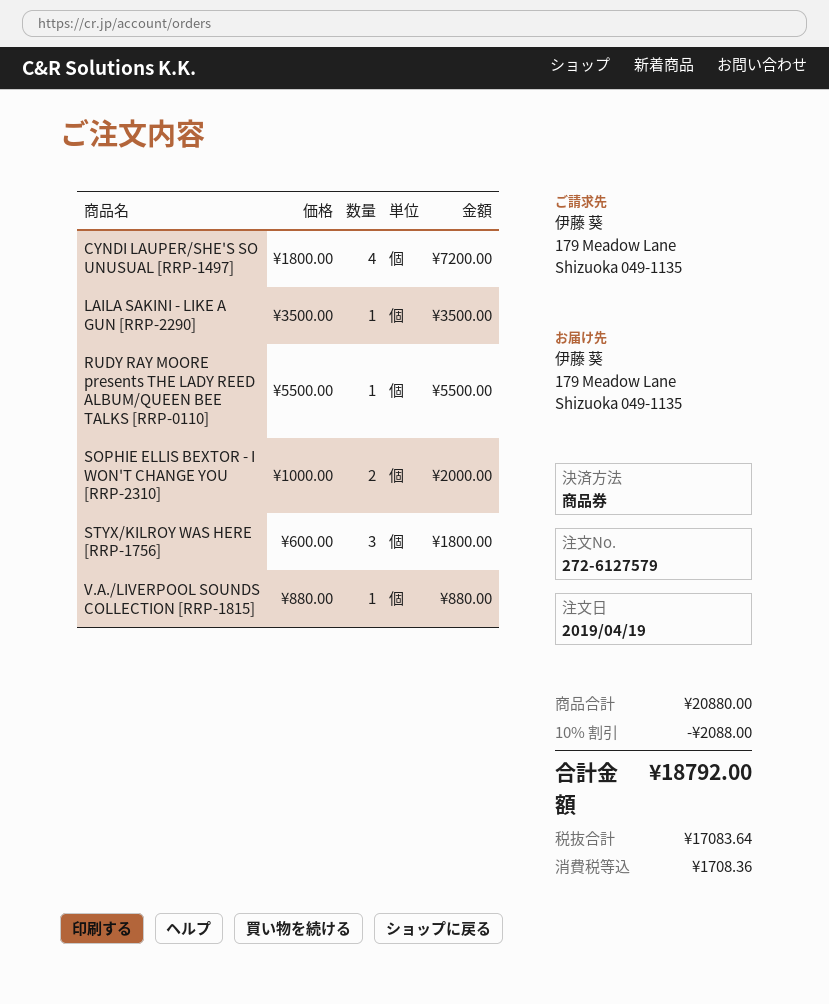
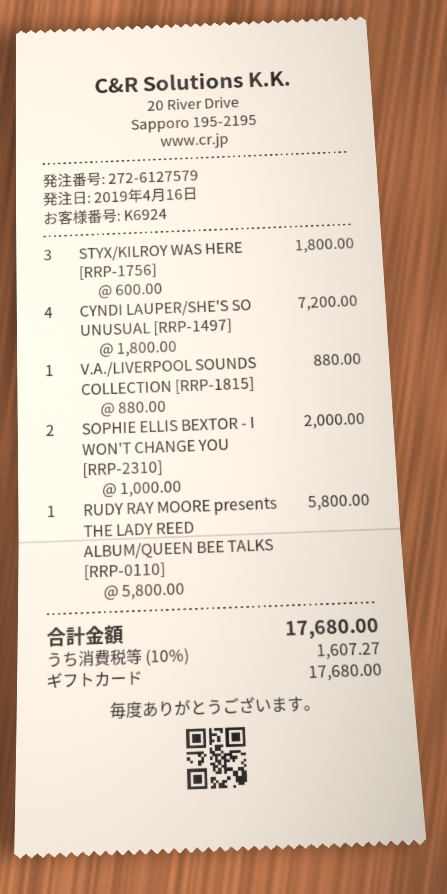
order date: 2019-04-19 -> 2019-04-16
LAILA SAKINI - LIKE A GUN [RRP-2290]: 1 x 3500.00 = 3500.00 -> none
RUDY RAY MOORE presents THE LADY REED ALBUM/QUEEN BEE TALKS [RRP-0110]: 1 x 5500.00 = 5500.00 -> 1 x 5800.00 = 5800.00
discount: 10% = 2088.00 -> none
tax: 1708.36 -> 1607.27
total: 18792.00 -> 17680.00

